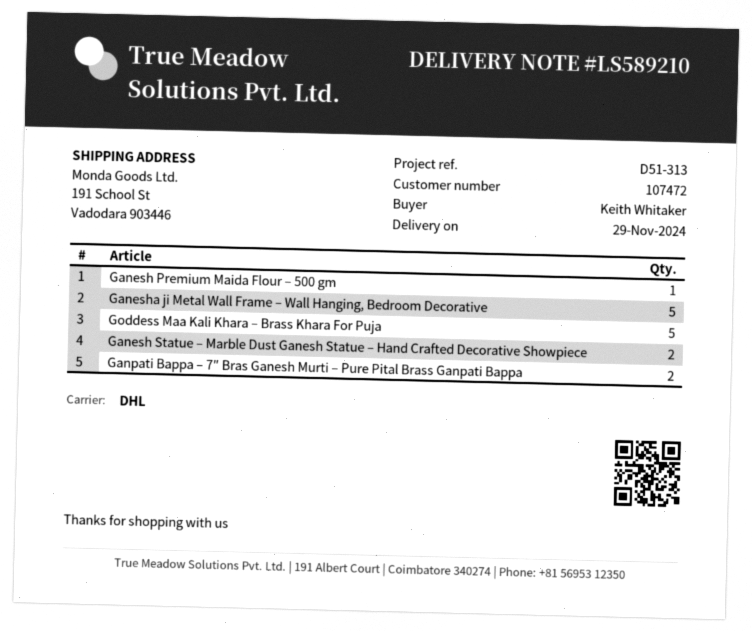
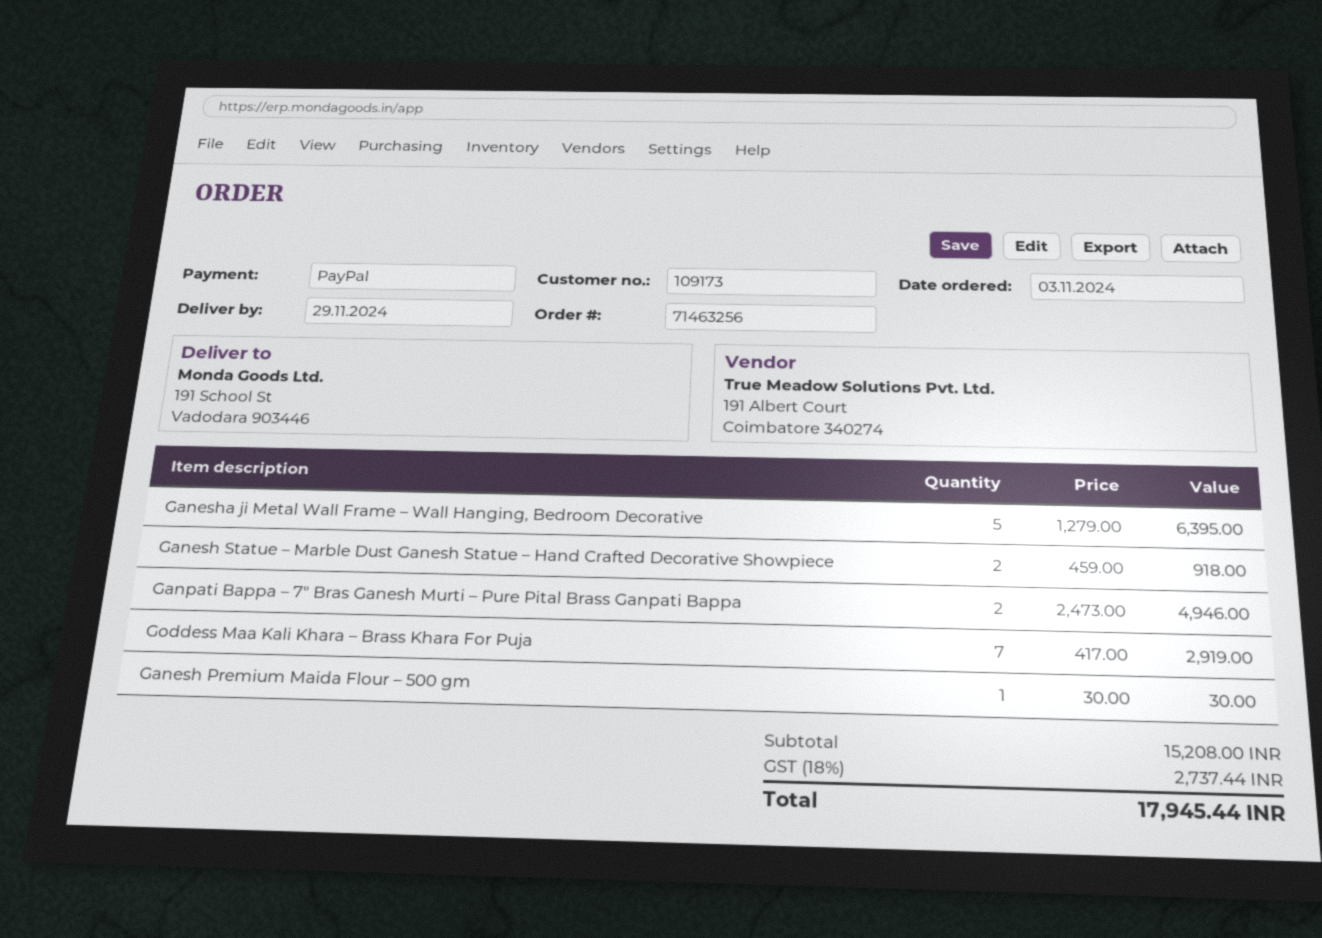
customer number: 107472 -> 109173
Goddess Maa Kali Khara – Brass Khara For Puja: 5 -> 7

